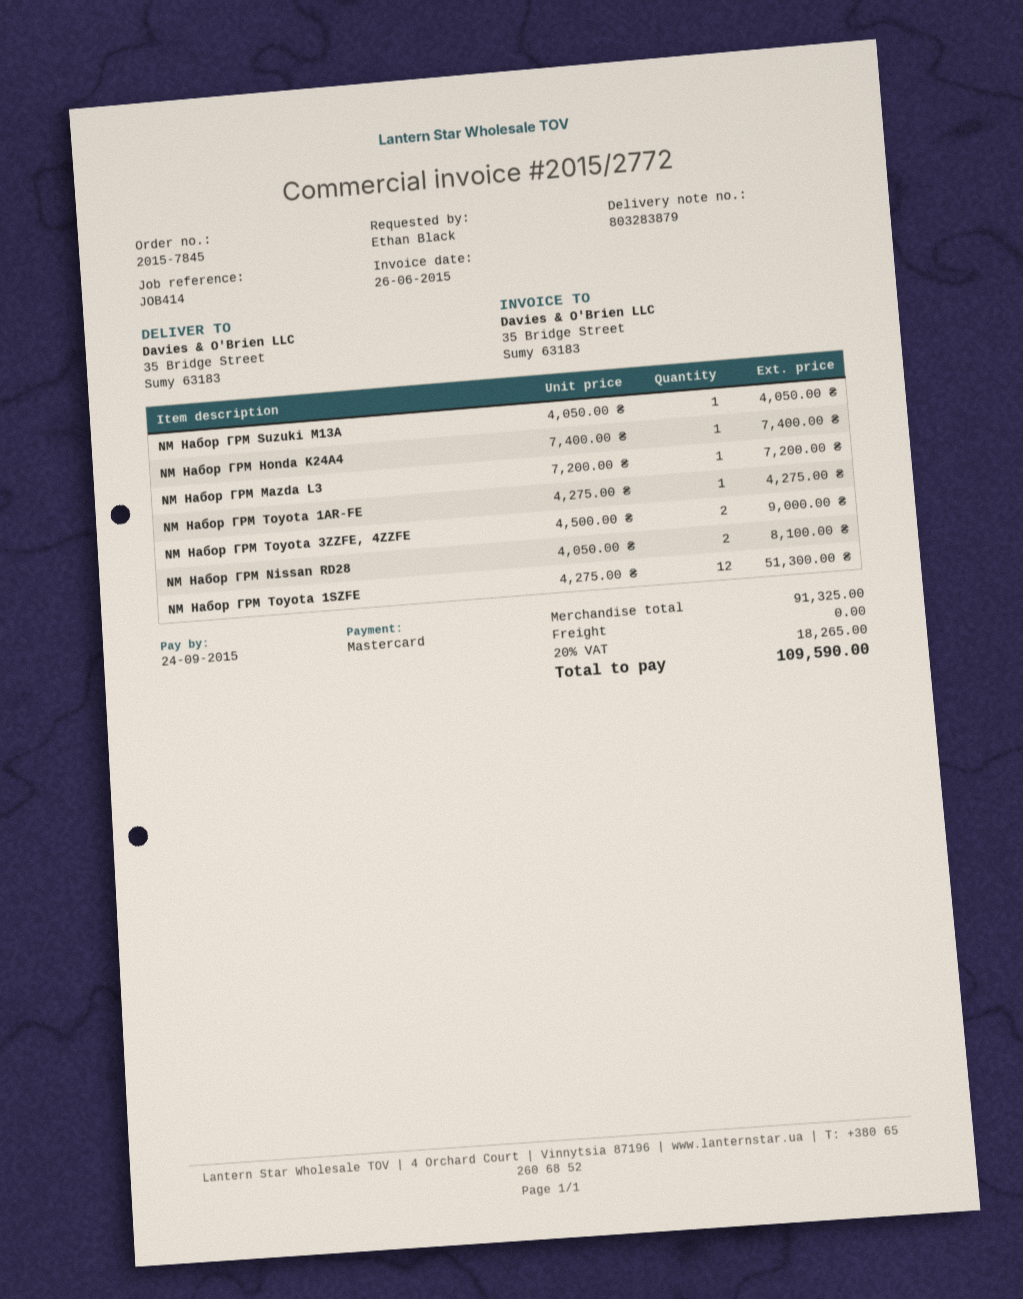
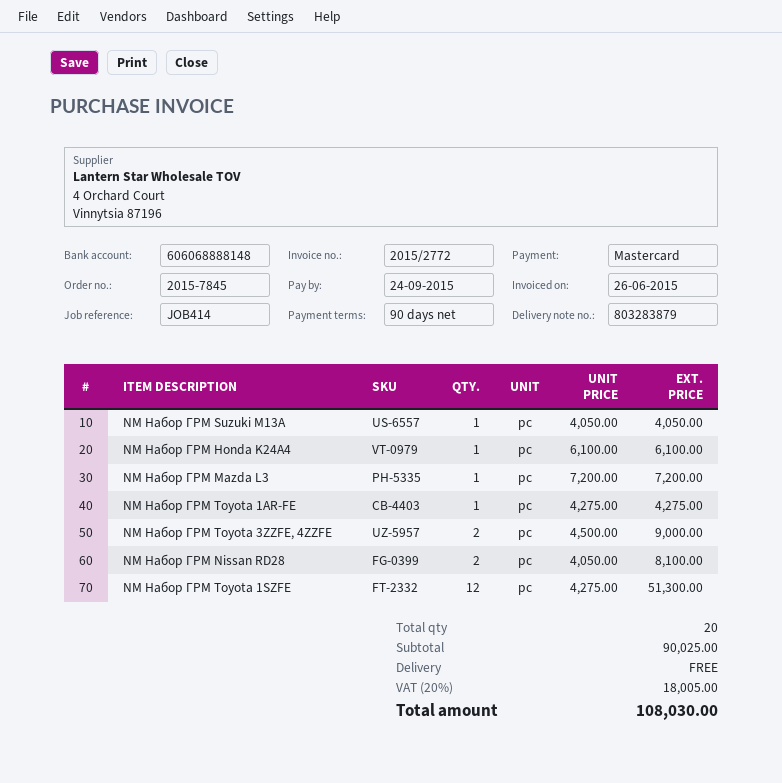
NM Набор ГРМ Honda K24A4: 1 x 7400.00 = 7400.00 -> 1 x 6100.00 = 6100.00
subtotal: 91325.00 -> 90025.00
tax: 20% = 18265.00 -> 20% = 18005.00
total: 109590.00 -> 108030.00

